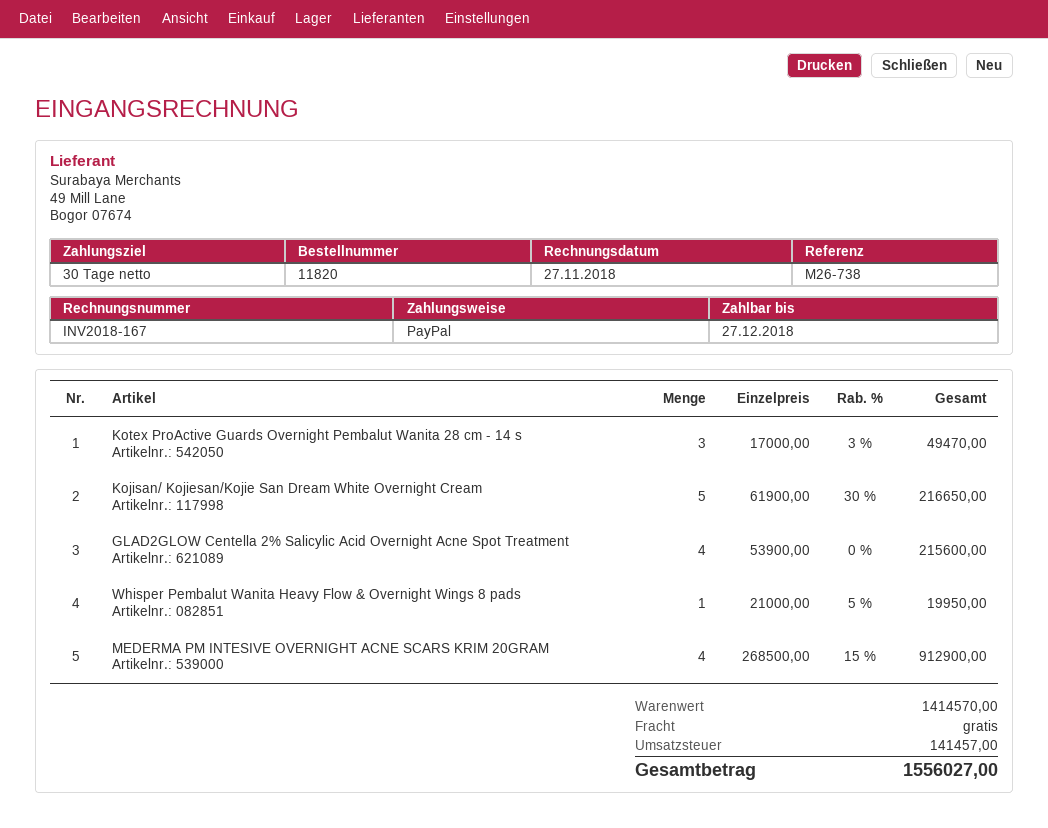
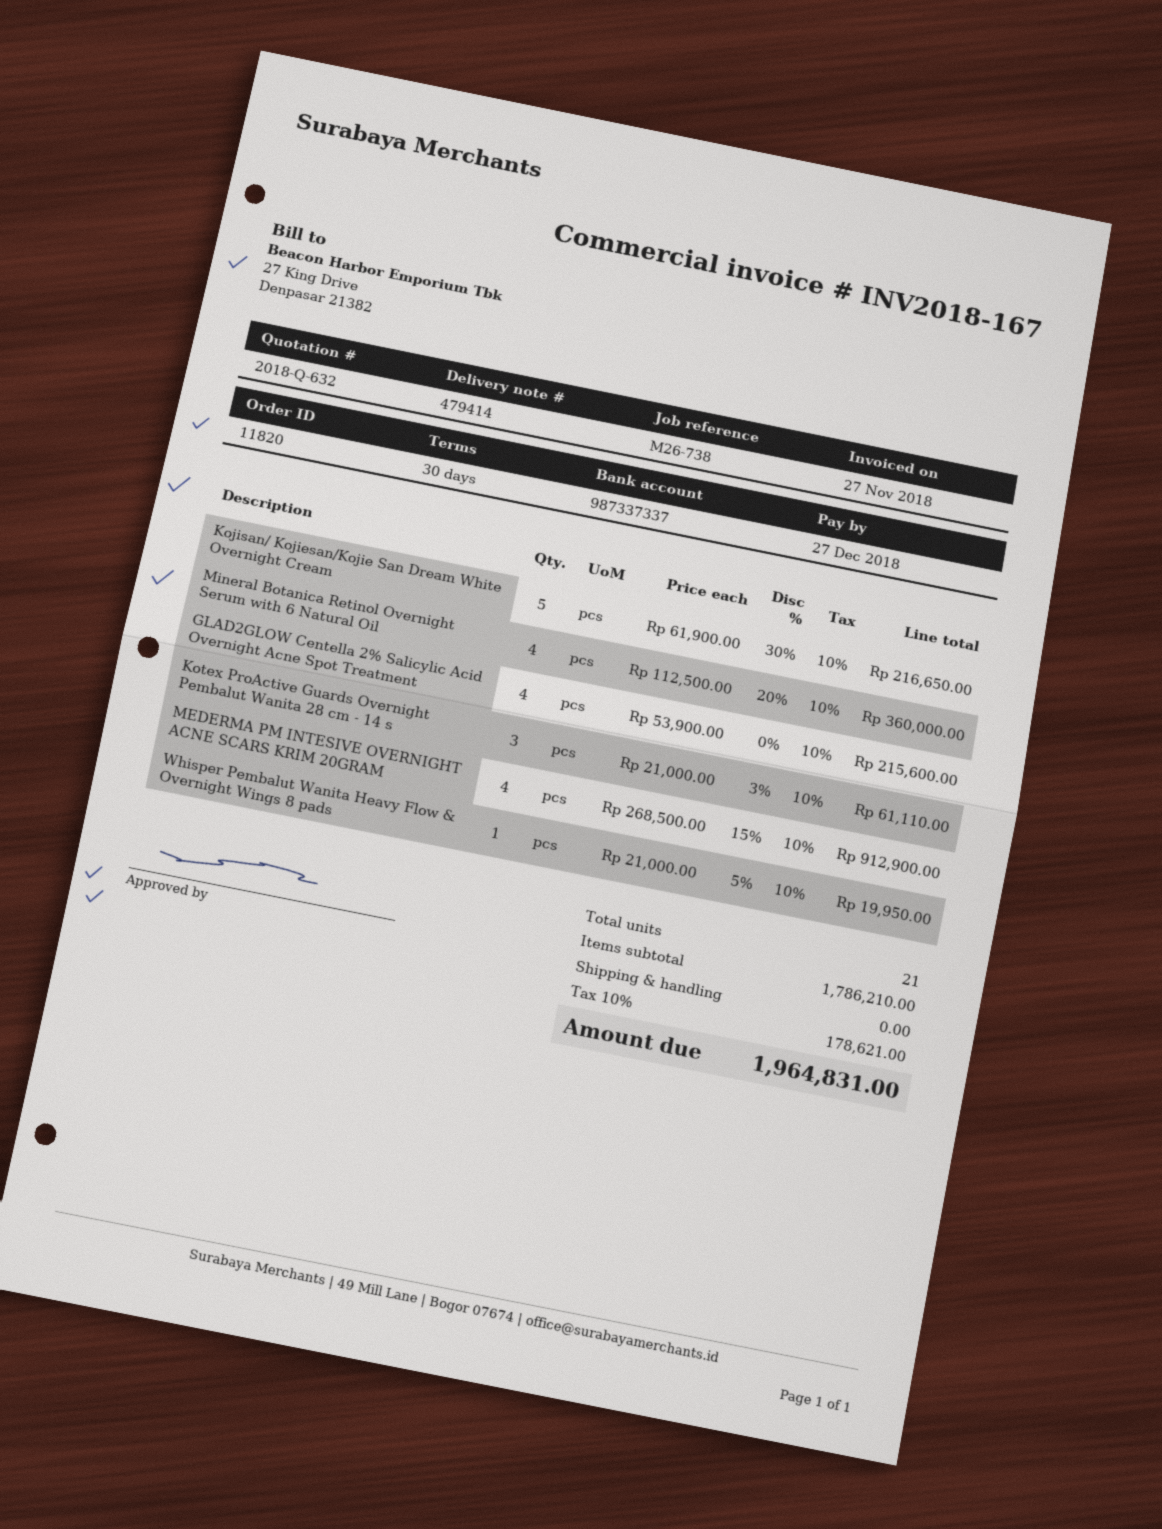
Kotex ProActive Guards Overnight Pembalut Wanita 28 cm - 14 s: 3 x 17000.00 - 3% = 49470.00 -> 3 x 21000.00 - 3% = 61110.00
Mineral Botanica Retinol Overnight Serum with 6 Natural Oil: none -> 4 x 112500.00 - 20% = 360000.00
subtotal: 1414570.00 -> 1786210.00
tax: 141457.00 -> 178621.00
total: 1556027.00 -> 1964831.00

